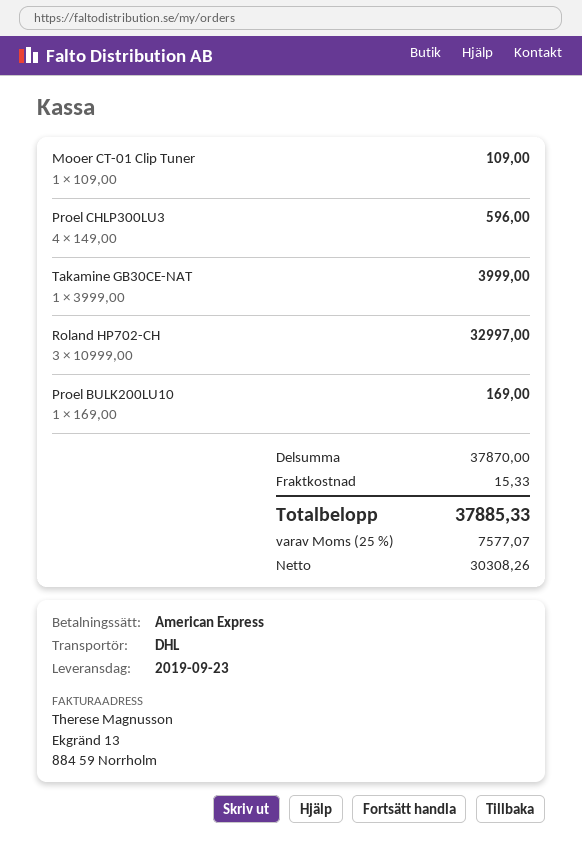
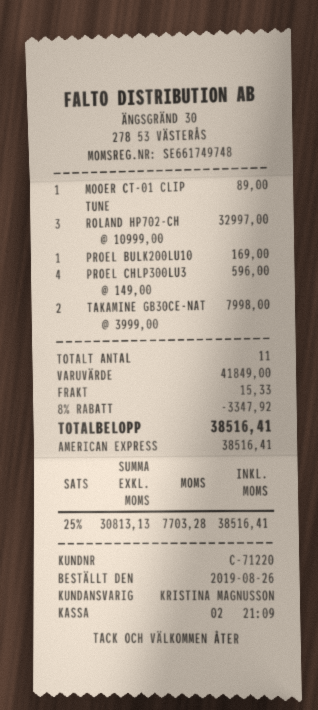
Mooer CT-01 Clip Tuner: 1 x 109.00 = 109.00 -> 1 x 89.00 = 89.00
Takamine GB30CE-NAT: 1 x 3999.00 = 3999.00 -> 2 x 3999.00 = 7998.00
subtotal: 37870.00 -> 41849.00
discount: none -> 8% = 3347.92
net: 30308.26 -> 30813.13
tax: 25% = 7577.07 -> 25% = 7703.28
total: 37885.33 -> 38516.41

